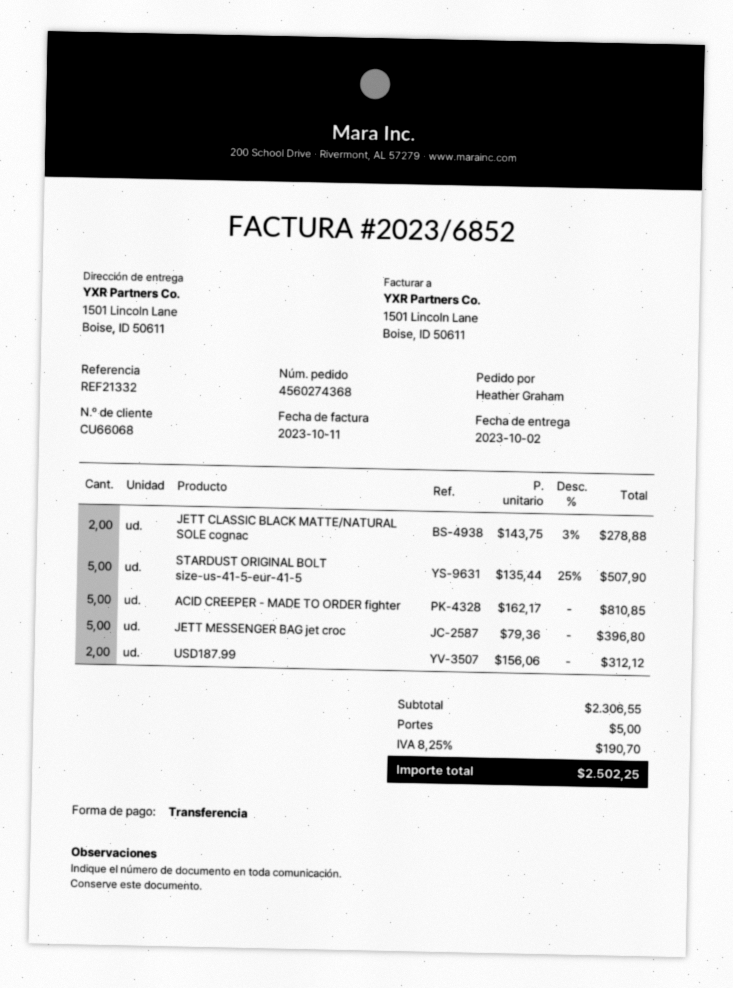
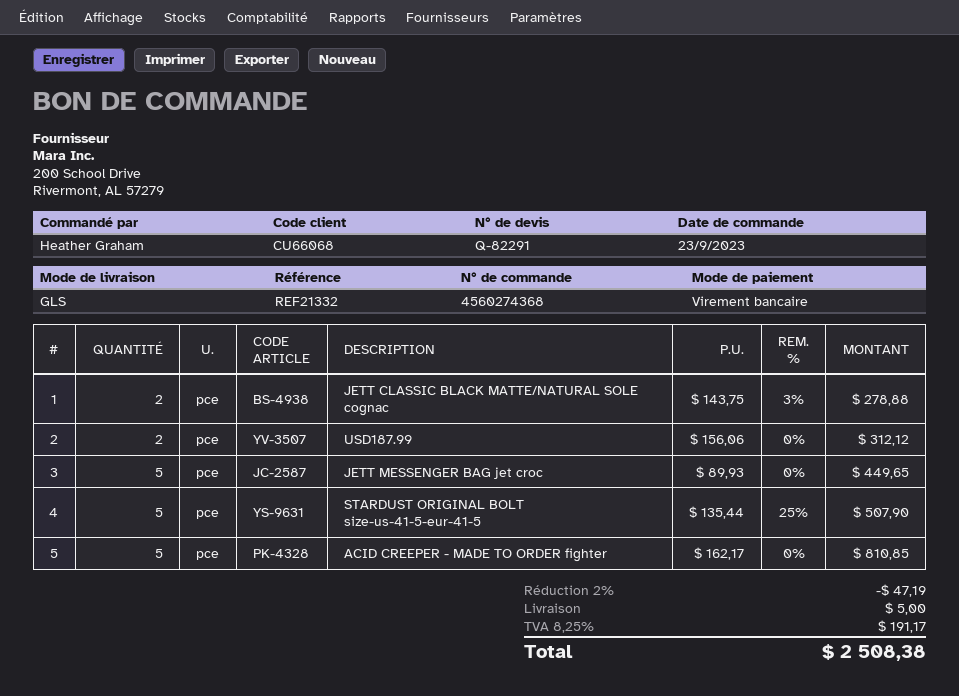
JETT MESSENGER BAG jet croc: 5 x 79.36 = 396.80 -> 5 x 89.93 = 449.65
discount: none -> 2% = 47.19
tax: 8.25% = 190.70 -> 8.25% = 191.17
total: 2502.25 -> 2508.38

